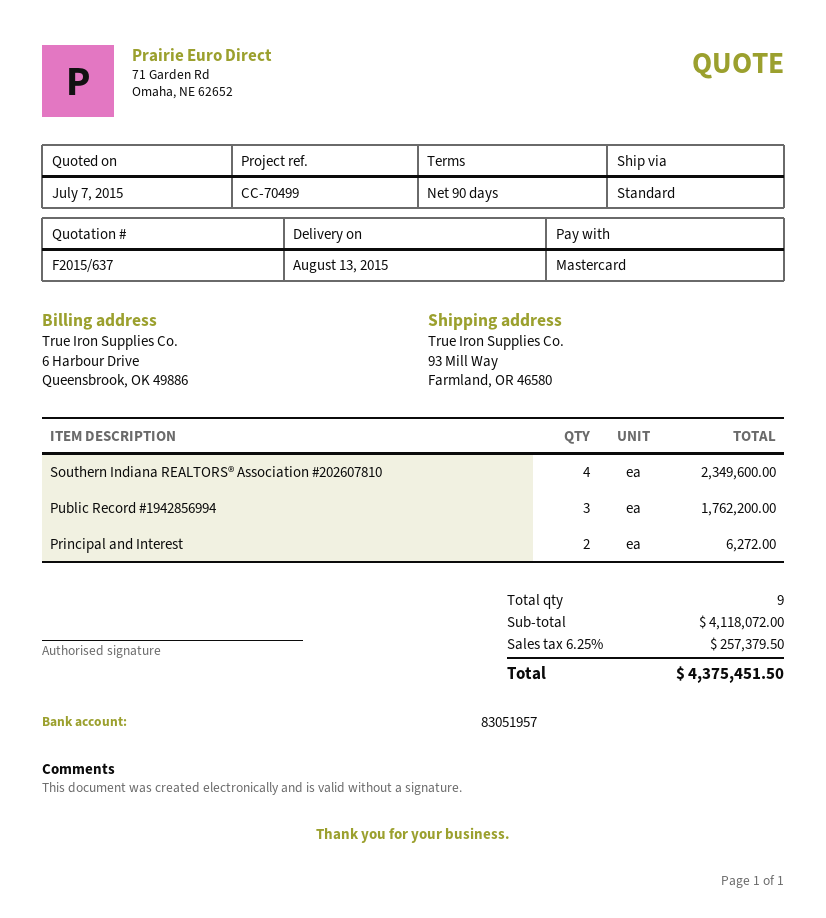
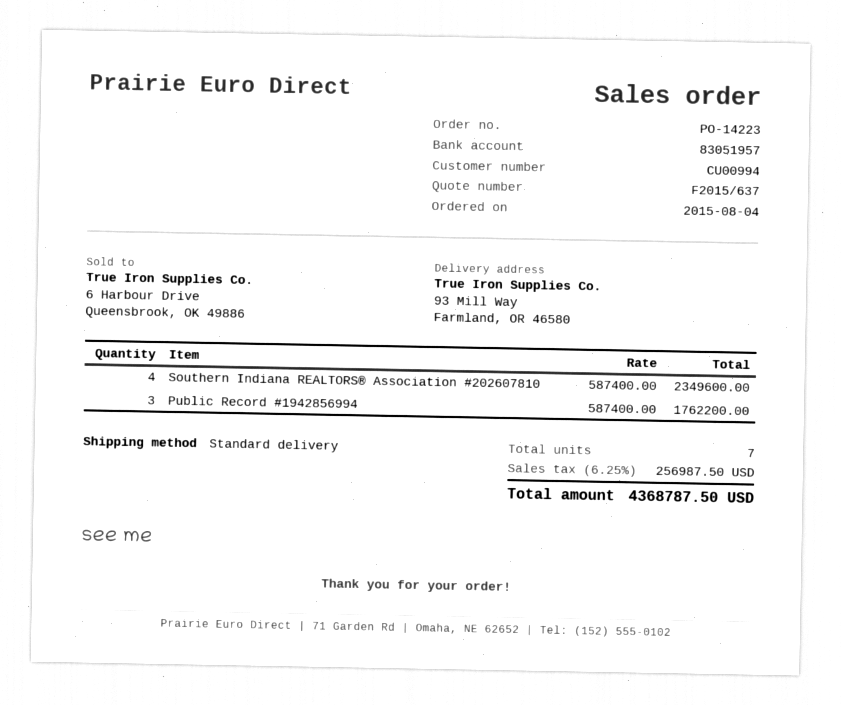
Principal and Interest: 2 for 6272.00 -> none
total quantity: 9 -> 7
tax: 6.25% = 257379.50 -> 6.25% = 256987.50
total: 4375451.50 -> 4368787.50

